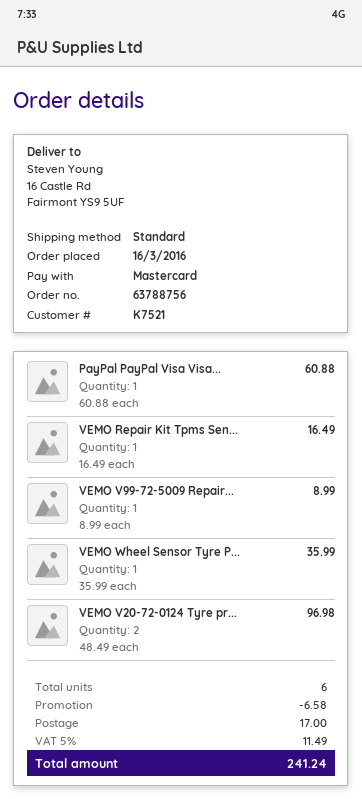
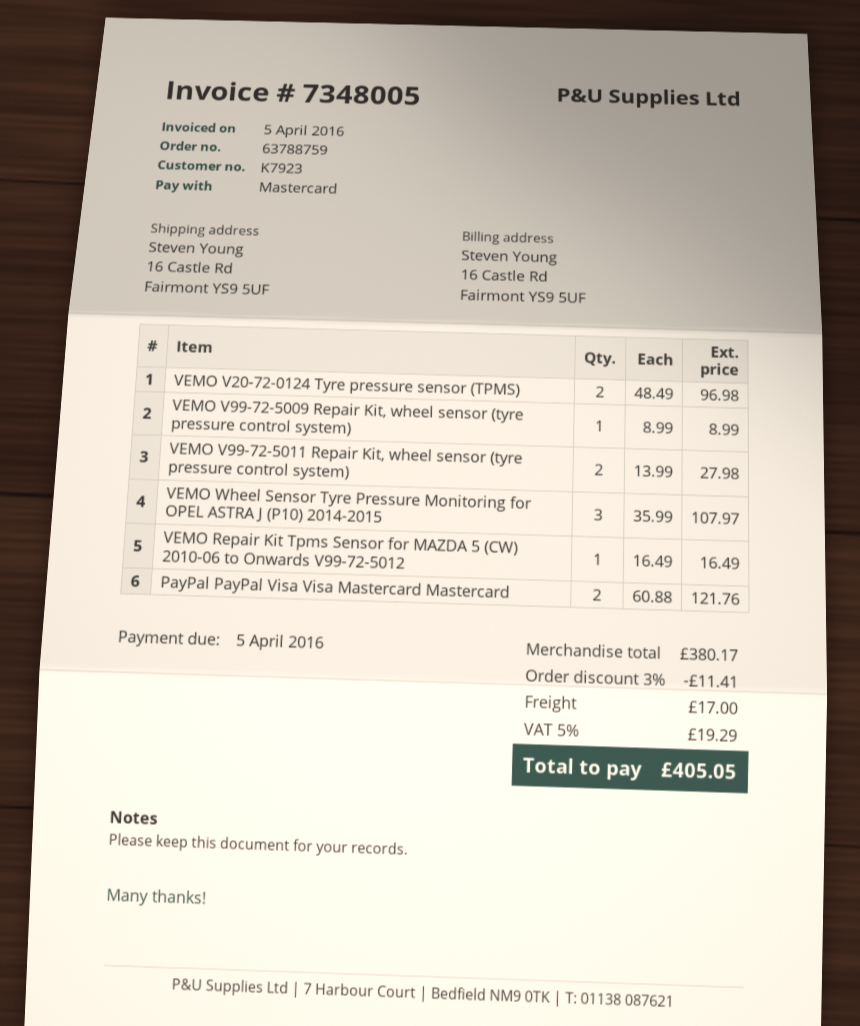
order number: 63788756 -> 63788759
customer number: K7521 -> K7923
PayPal PayPal Visa Visa...: 1 x 60.88 = 60.88 -> 2 x 60.88 = 121.76
VEMO Wheel Sensor Tyre P...: 1 x 35.99 = 35.99 -> 3 x 35.99 = 107.97
VEMO V99-72-5011 Repair Kit, wheel sensor (tyre pressure control system): none -> 2 x 13.99 = 27.98
discount: 6.58 -> 11.41
tax: 5% = 11.49 -> 5% = 19.29
total: 241.24 -> 405.05

